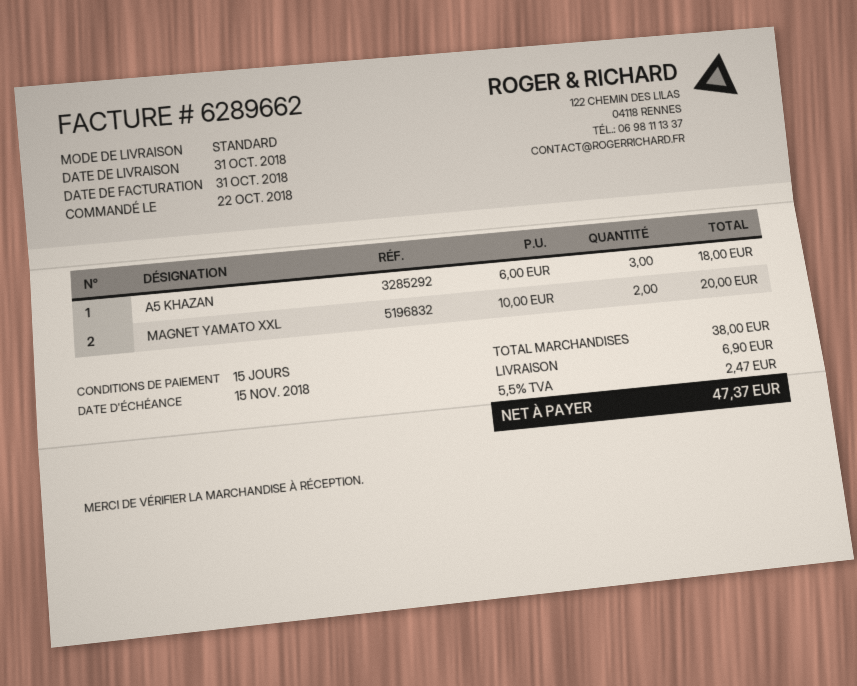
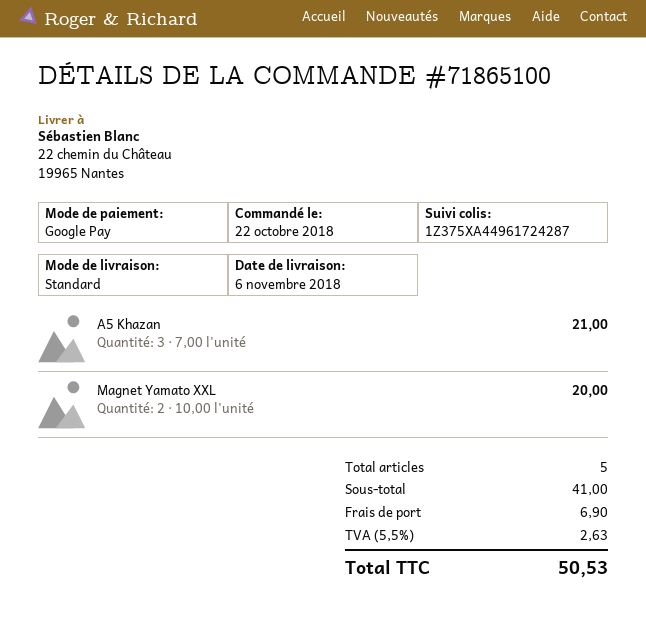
delivery date: 2018-10-31 -> 2018-11-06
A5 KHAZAN: 3 x 6.00 = 18.00 -> 3 x 7.00 = 21.00
subtotal: 38.00 -> 41.00
tax: 5.5% = 2.47 -> 5.5% = 2.63
total: 47.37 -> 50.53

